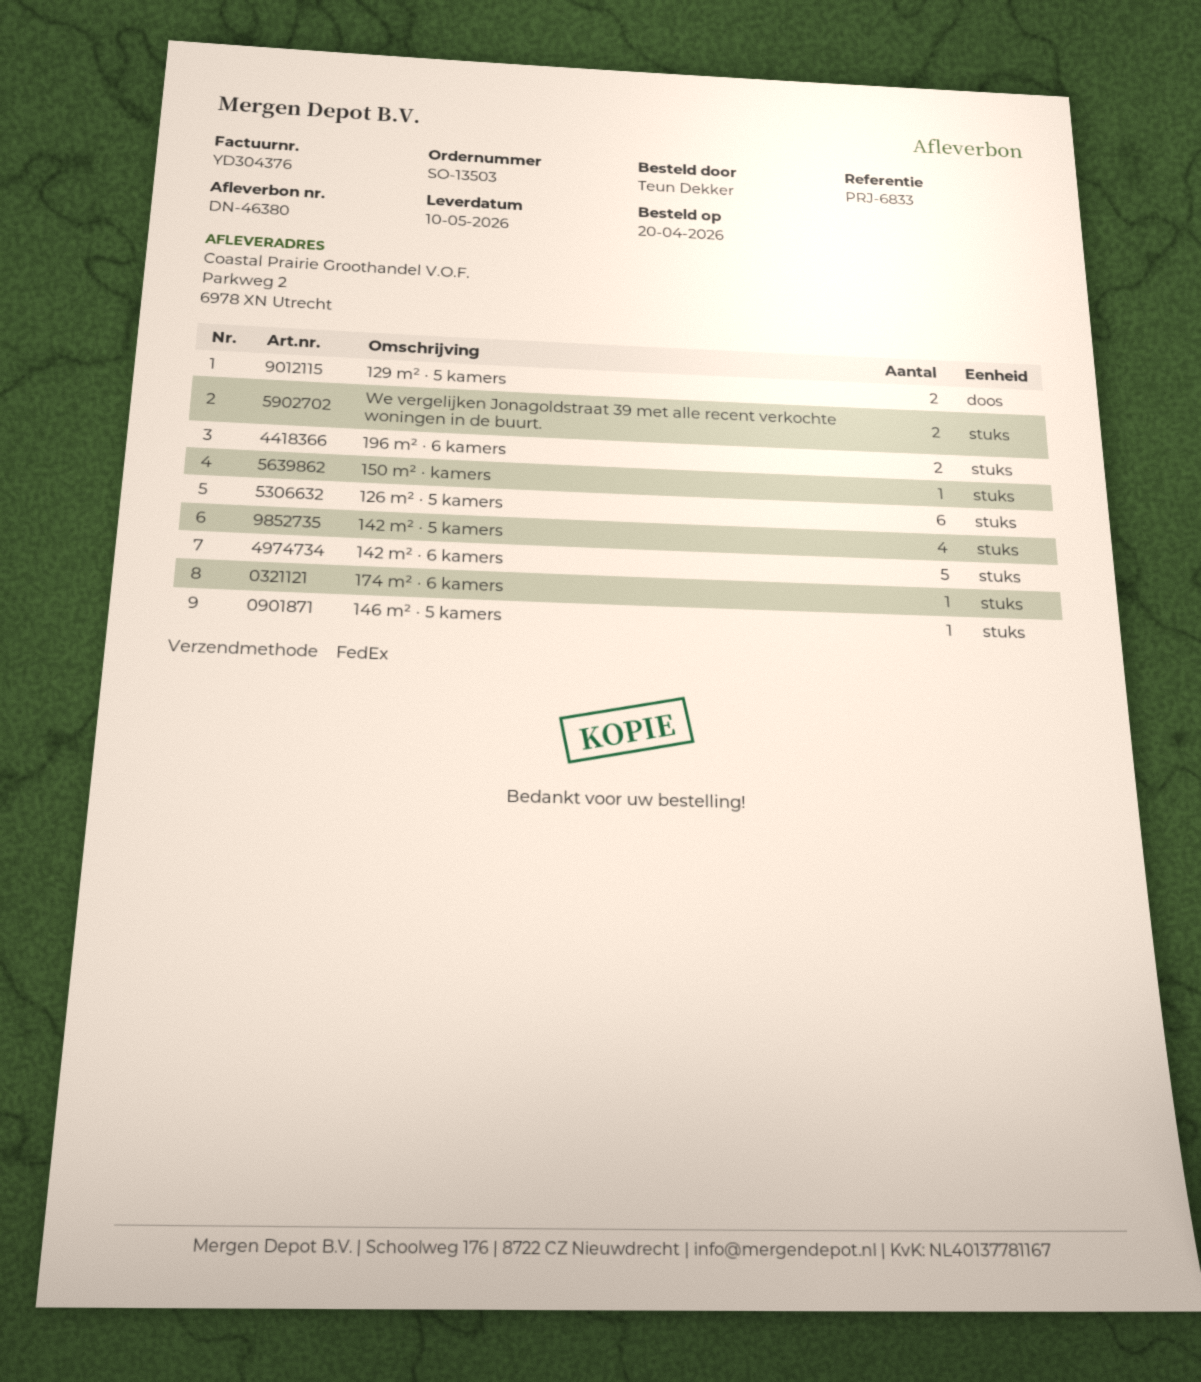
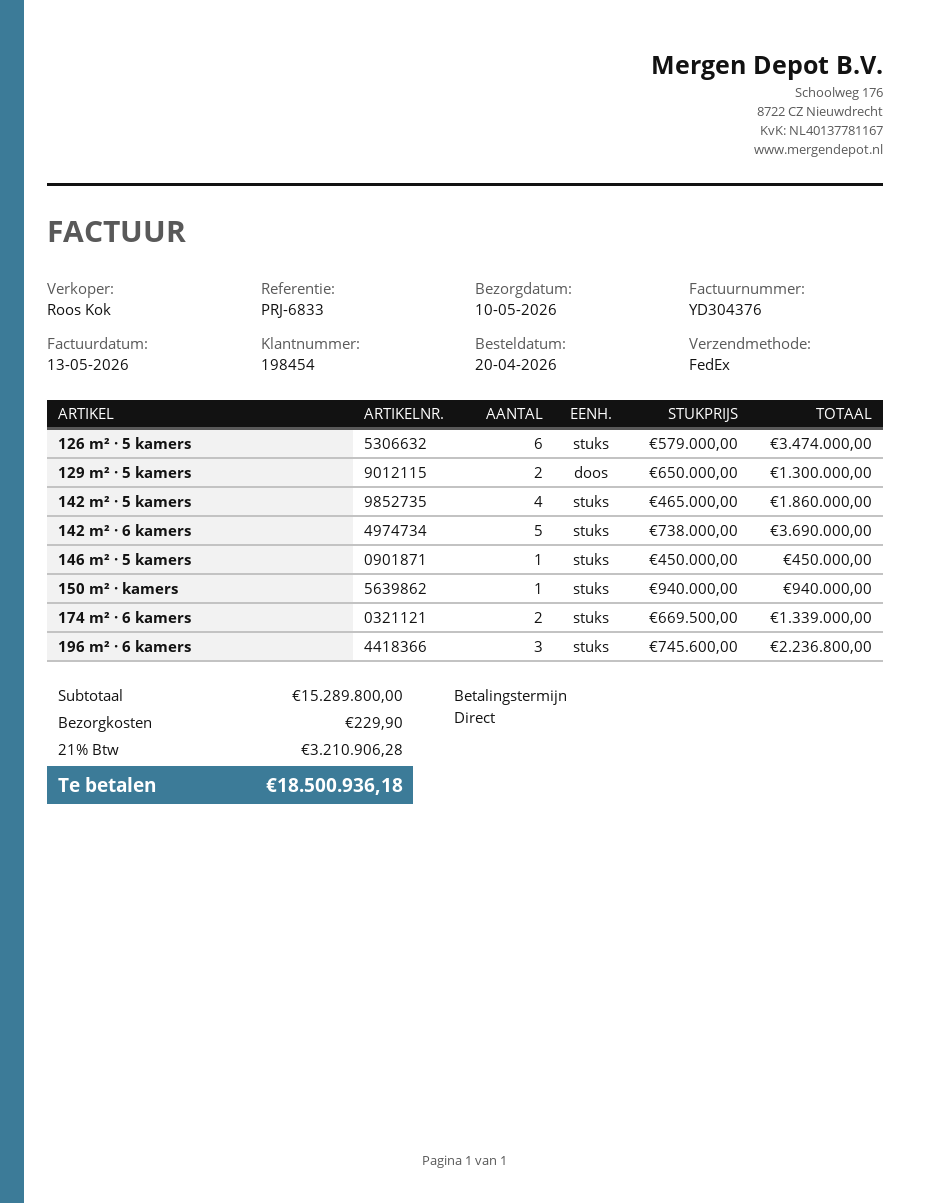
We vergelijken Jonagoldstraat 39 met alle recent verkochte woningen in de buurt.: 2 -> none
196 m² · 6 kamers: 2 -> 3
174 m² · 6 kamers: 1 -> 2

